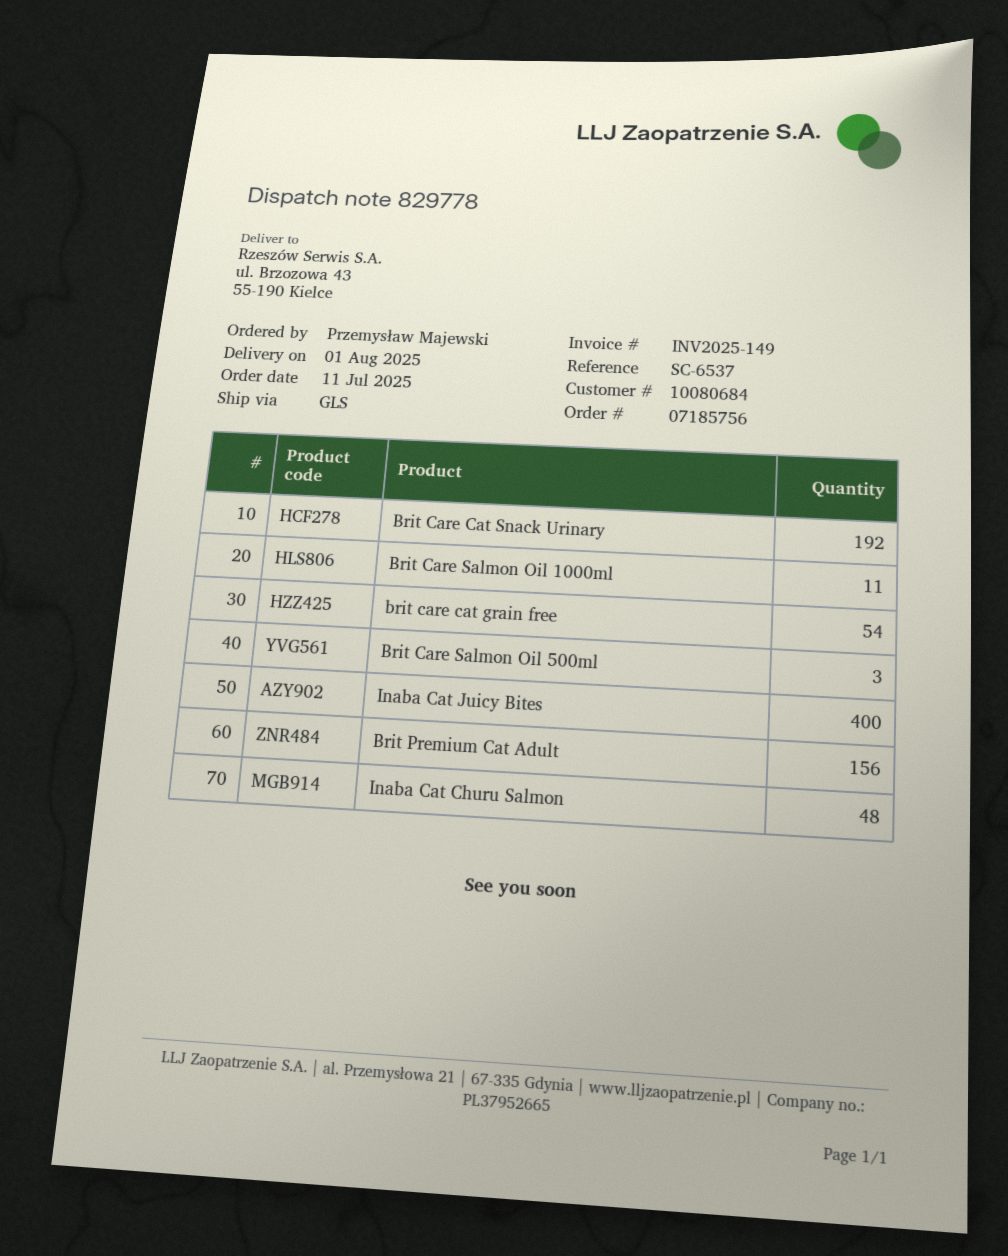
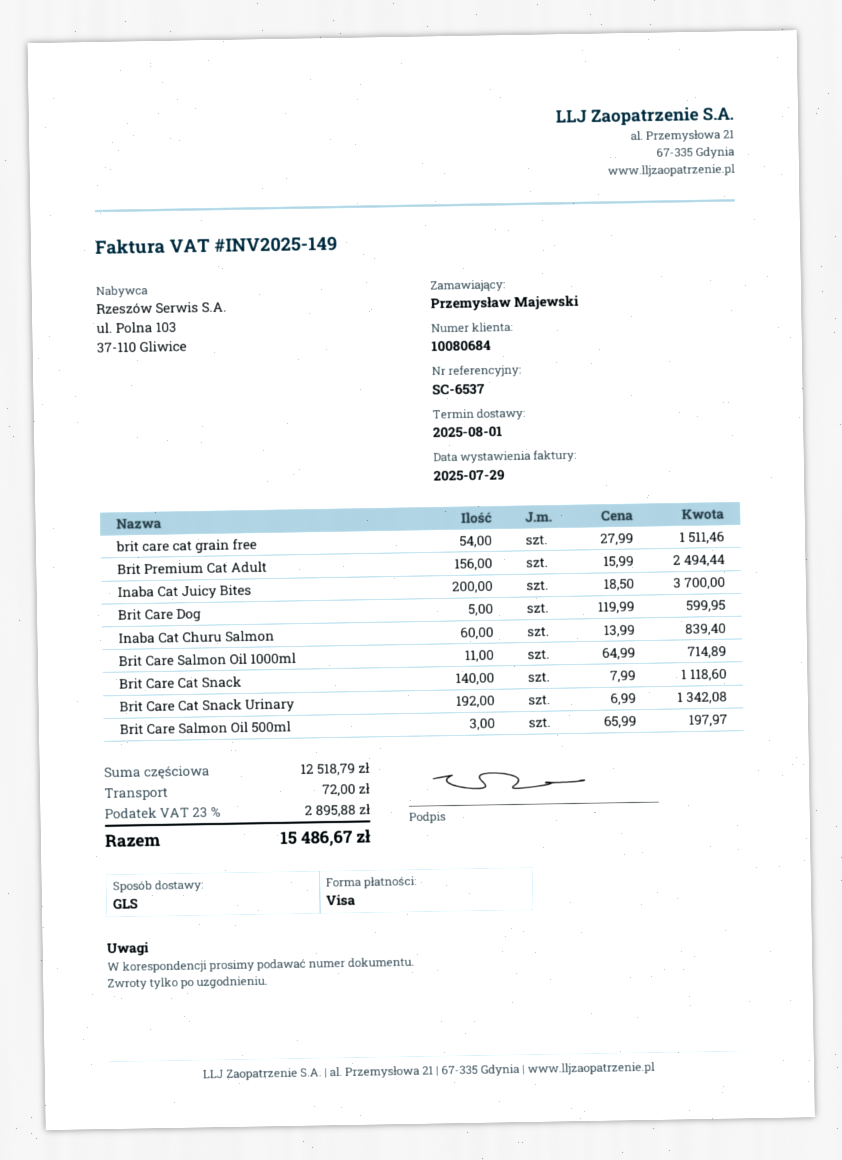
Inaba Cat Juicy Bites: 400 -> 200
Inaba Cat Churu Salmon: 48 -> 60
Brit Care Dog: none -> 5
Brit Care Cat Snack: none -> 140

